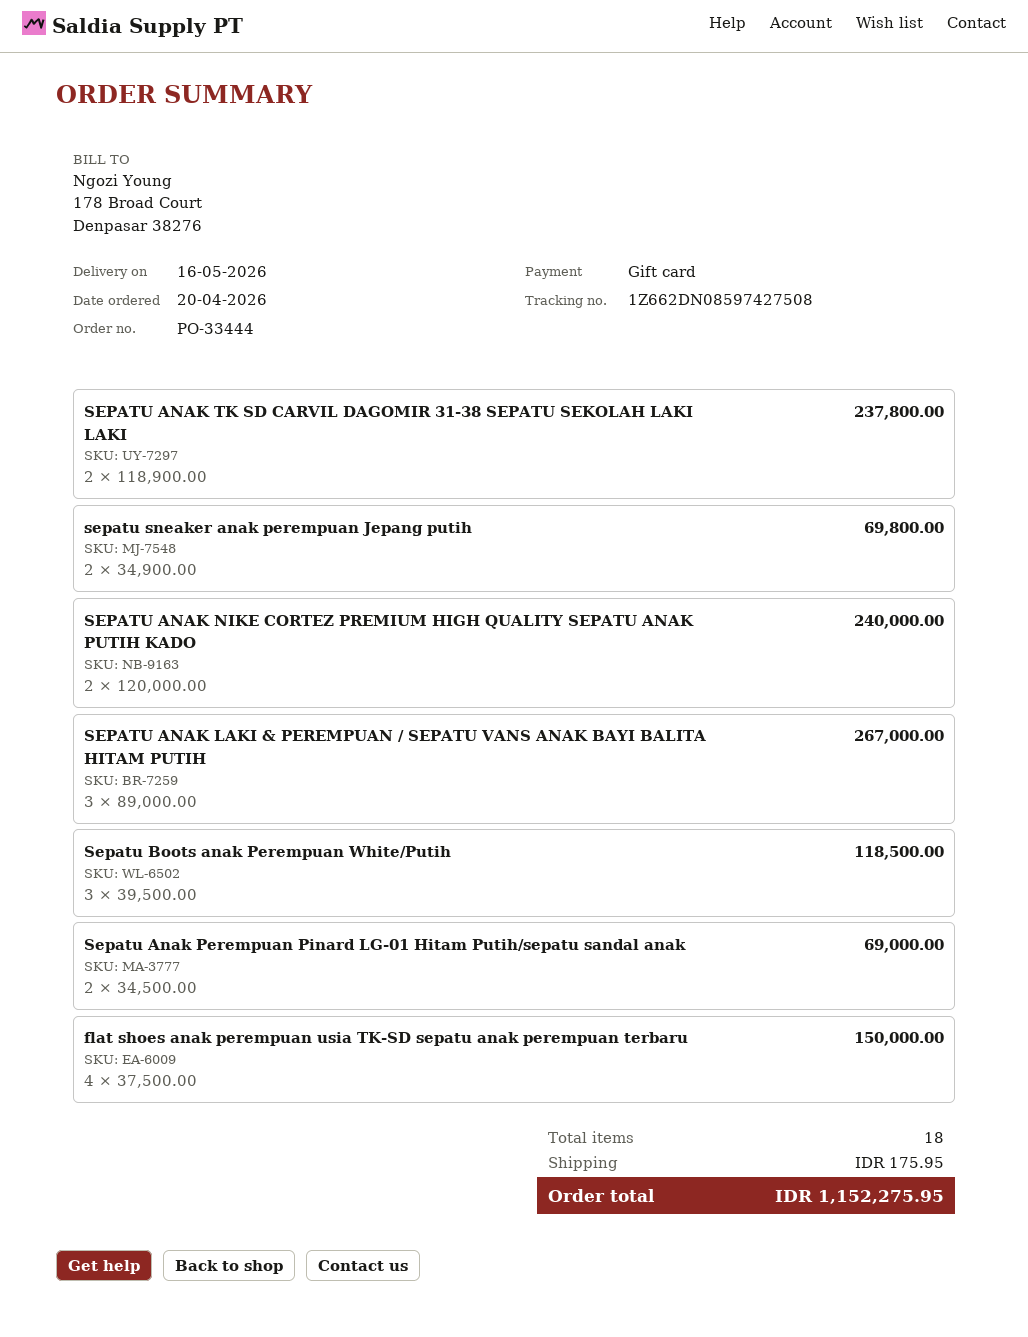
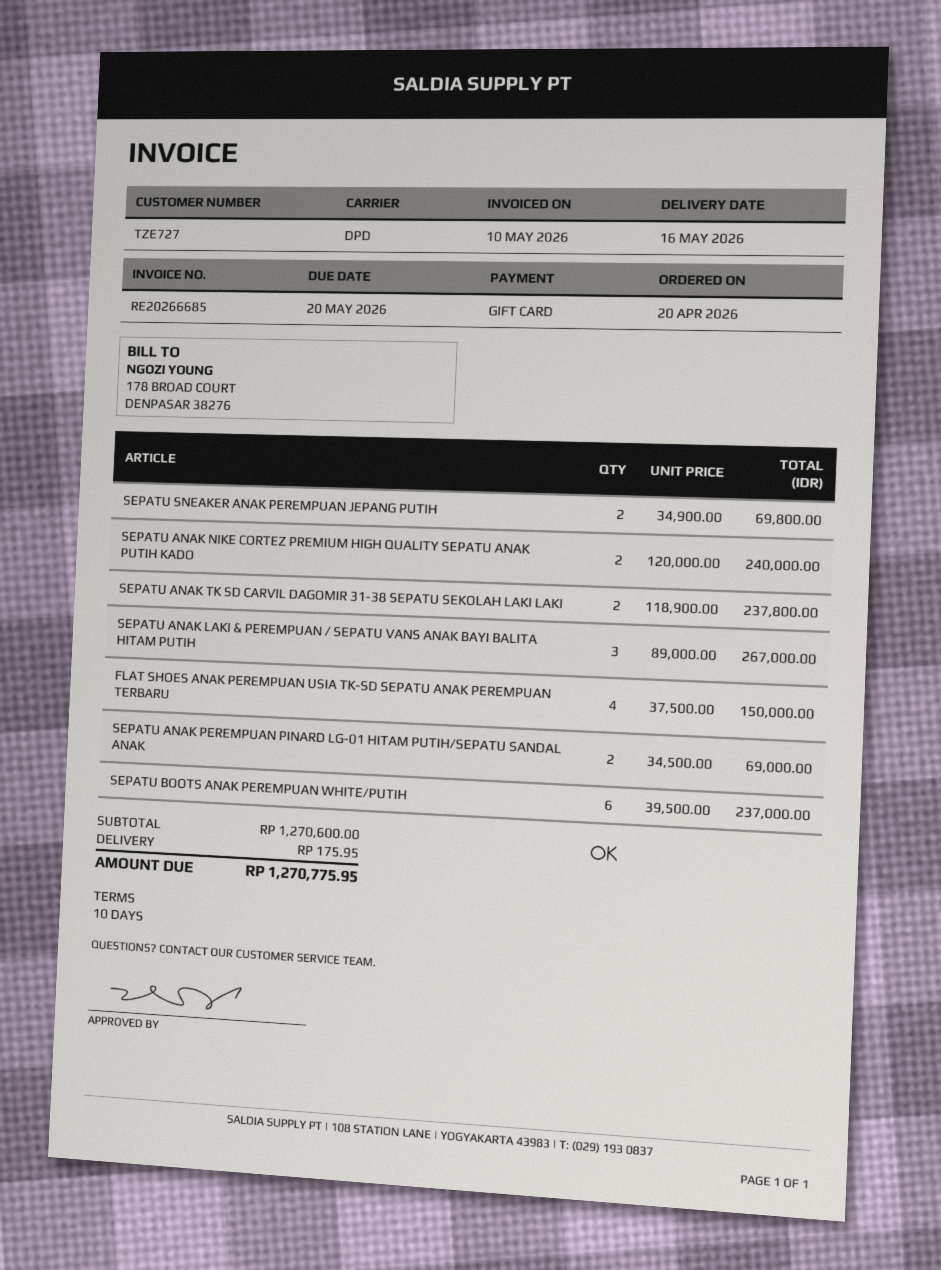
Sepatu Boots anak Perempuan White/Putih: 3 x 39500.00 = 118500.00 -> 6 x 39500.00 = 237000.00
total: 1152275.95 -> 1270775.95

